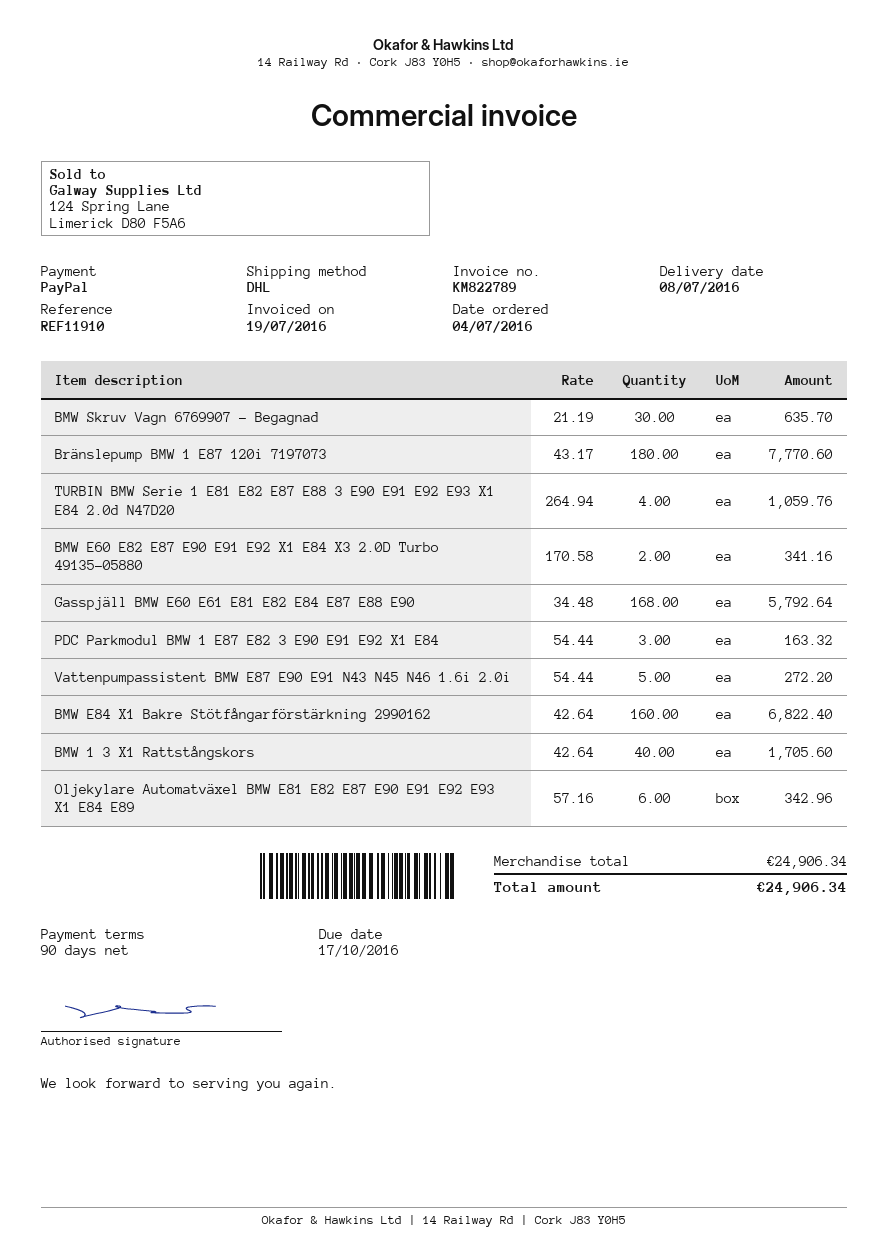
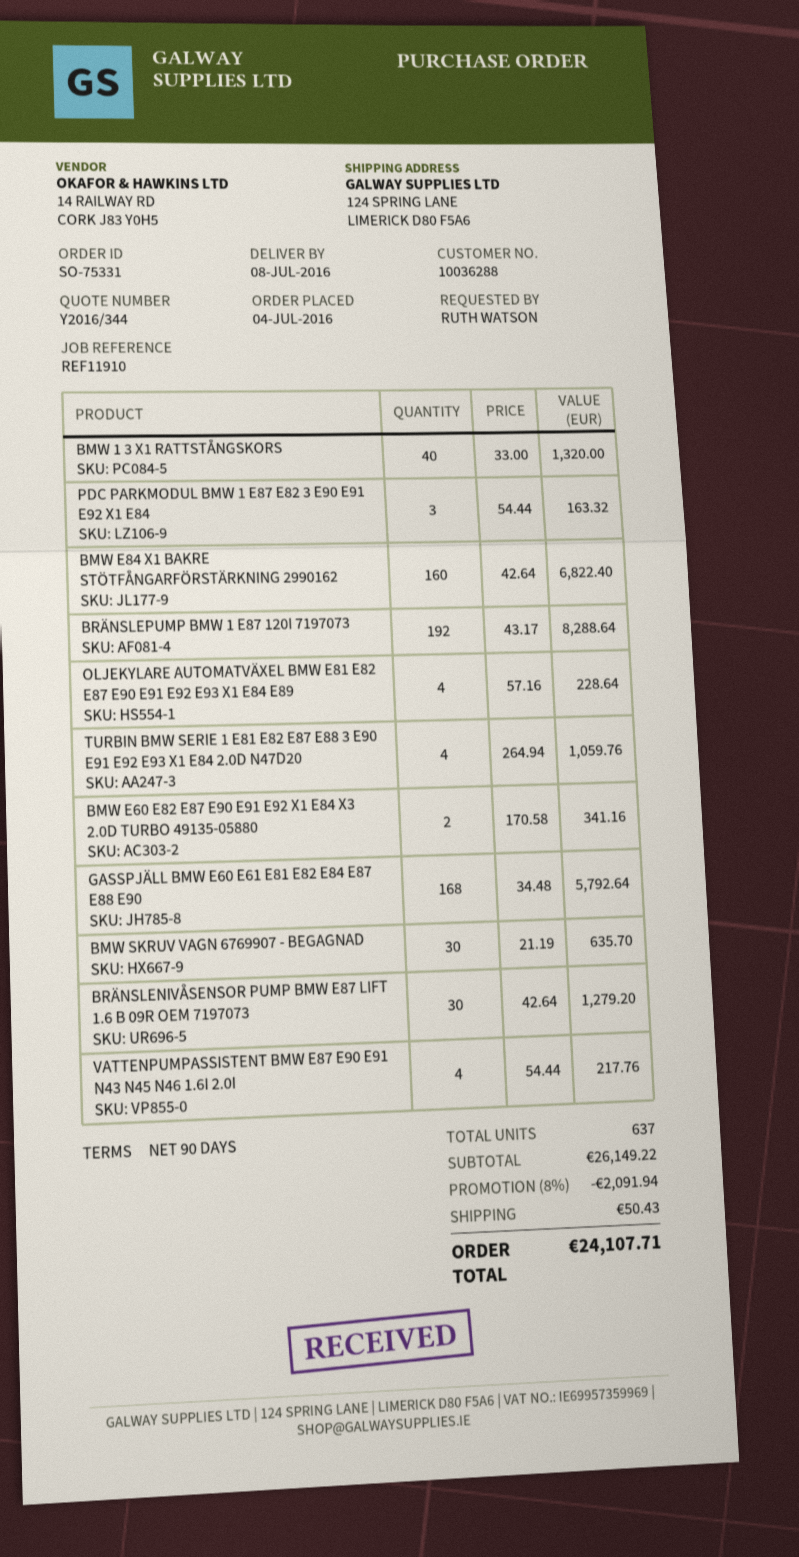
Bränslepump BMW 1 E87 120i 7197073: 180 x 43.17 = 7770.60 -> 192 x 43.17 = 8288.64
Vattenpumpassistent BMW E87 E90 E91 N43 N45 N46 1.6i 2.0i: 5 x 54.44 = 272.20 -> 4 x 54.44 = 217.76
BMW 1 3 X1 Rattstångskors: 40 x 42.64 = 1705.60 -> 40 x 33.00 = 1320.00
Oljekylare Automatväxel BMW E81 E82 E87 E90 E91 E92 E93 X1 E84 E89: 6 x 57.16 = 342.96 -> 4 x 57.16 = 228.64
BRÄNSLENIVÅSENSOR PUMP BMW E87 LIFT 1.6 B 09R OEM 7197073: none -> 30 x 42.64 = 1279.20
subtotal: 24906.34 -> 26149.22
discount: none -> 8% = 2091.94
shipping: none -> 50.43
total: 24906.34 -> 24107.71

